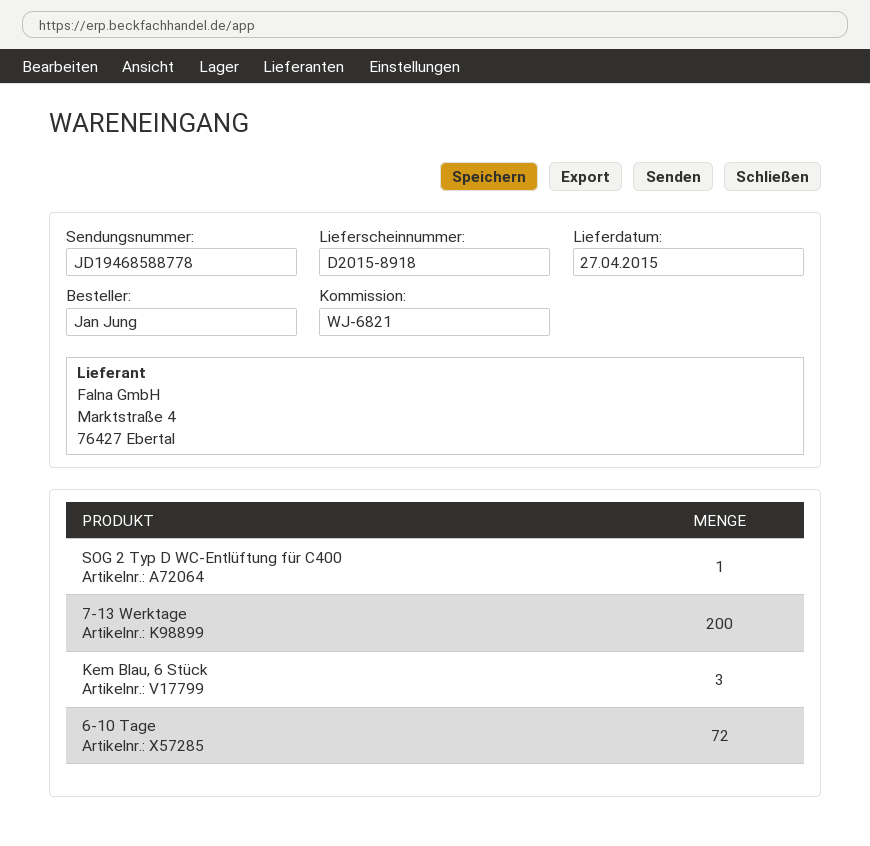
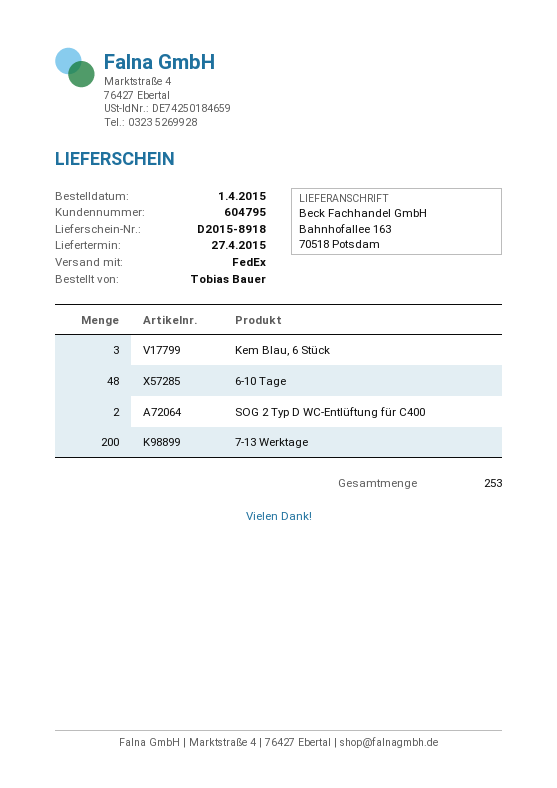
ordered by: Jan Jung -> Tobias Bauer
SOG 2 Typ D WC-Entlüftung für C400: 1 -> 2
6-10 Tage: 72 -> 48

